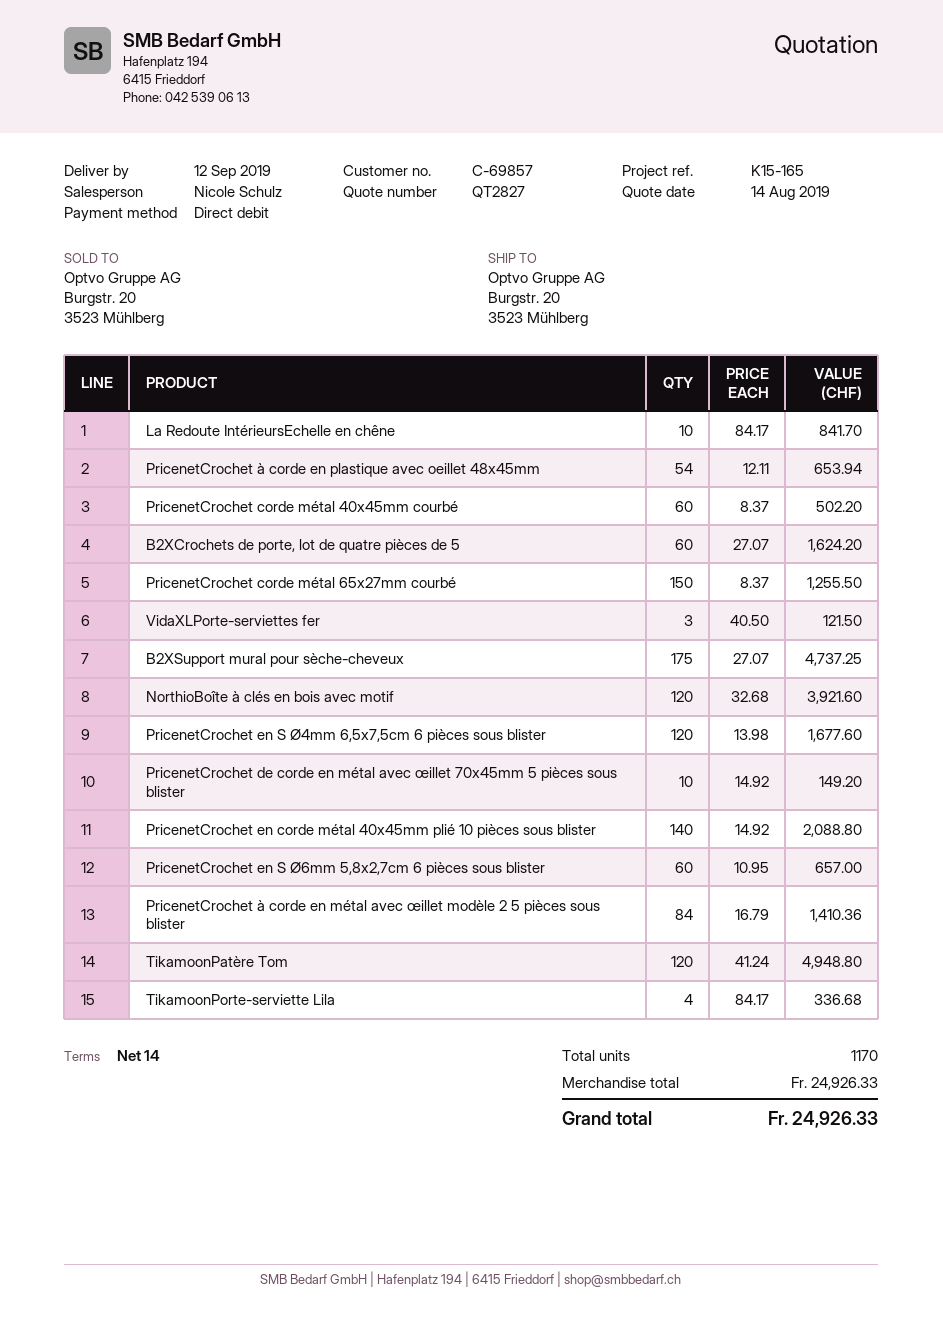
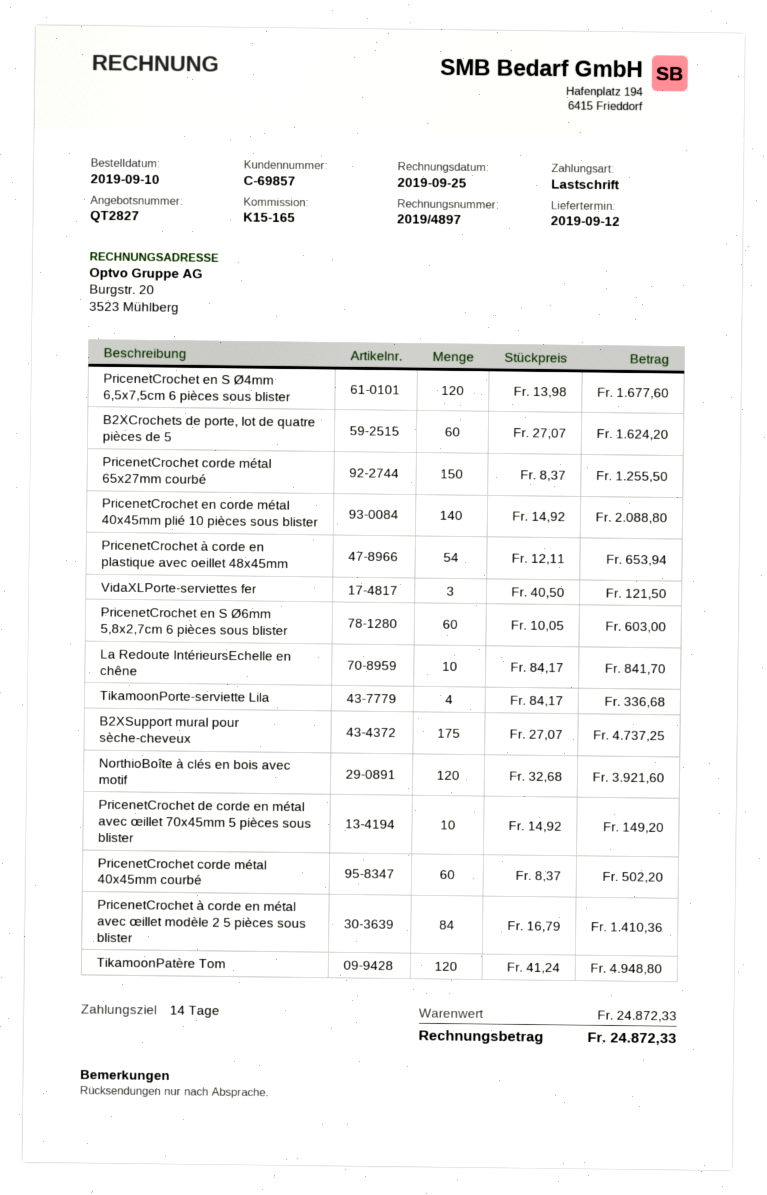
PricenetCrochet en S Ø6mm 5,8x2,7cm 6 pièces sous blister: 60 x 10.95 = 657.00 -> 60 x 10.05 = 603.00
subtotal: 24926.33 -> 24872.33
total: 24926.33 -> 24872.33

